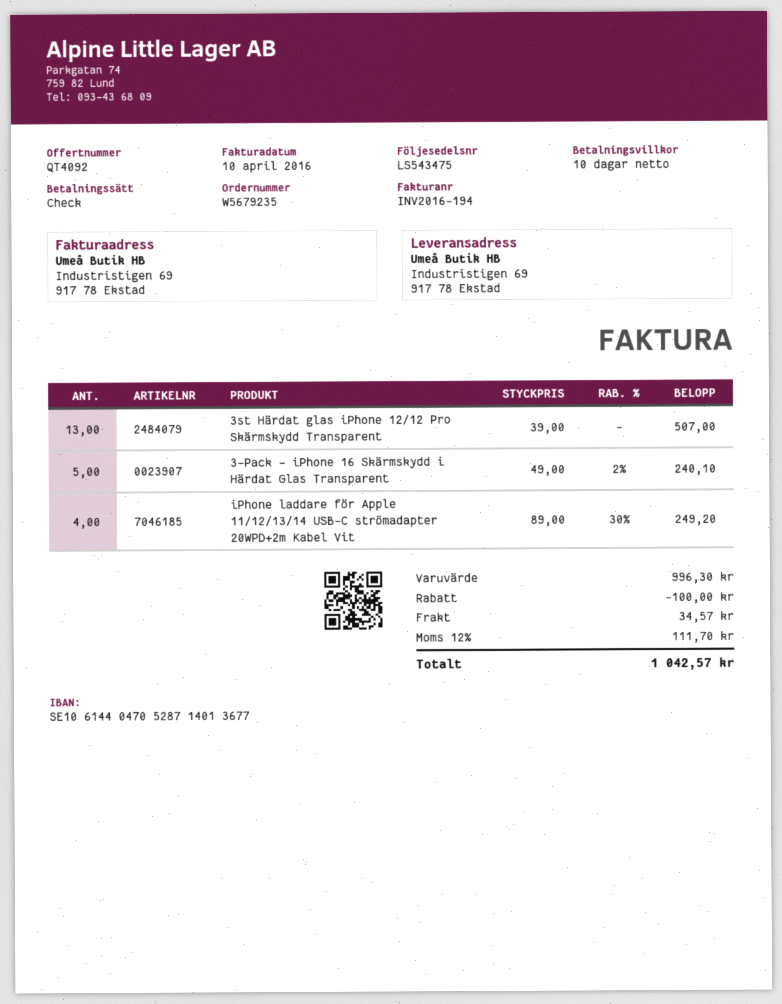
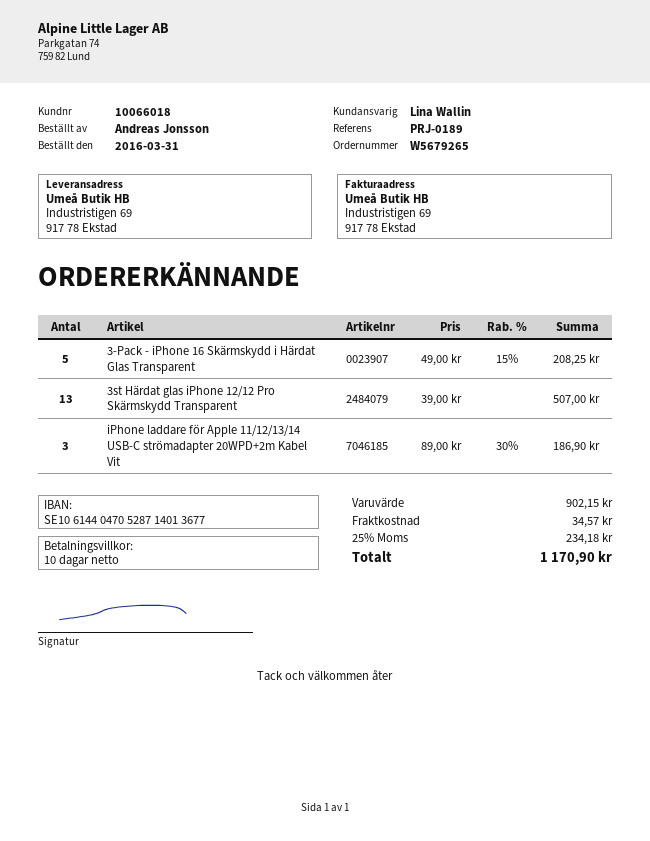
order number: W5679235 -> W5679265
3-Pack - iPhone 16 Skärmskydd i Härdat Glas Transparent: 5 x 49.00 - 2% = 240.10 -> 5 x 49.00 - 15% = 208.25
iPhone laddare för Apple 11/12/13/14 USB-C strömadapter 20WPD+2m Kabel Vit: 4 x 89.00 - 30% = 249.20 -> 3 x 89.00 - 30% = 186.90
subtotal: 996.30 -> 902.15
discount: 100.00 -> none
tax: 12% = 111.70 -> 25% = 234.18
total: 1042.57 -> 1170.90

